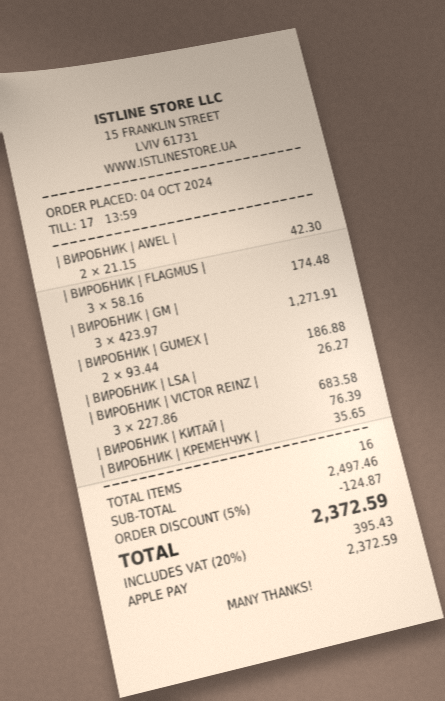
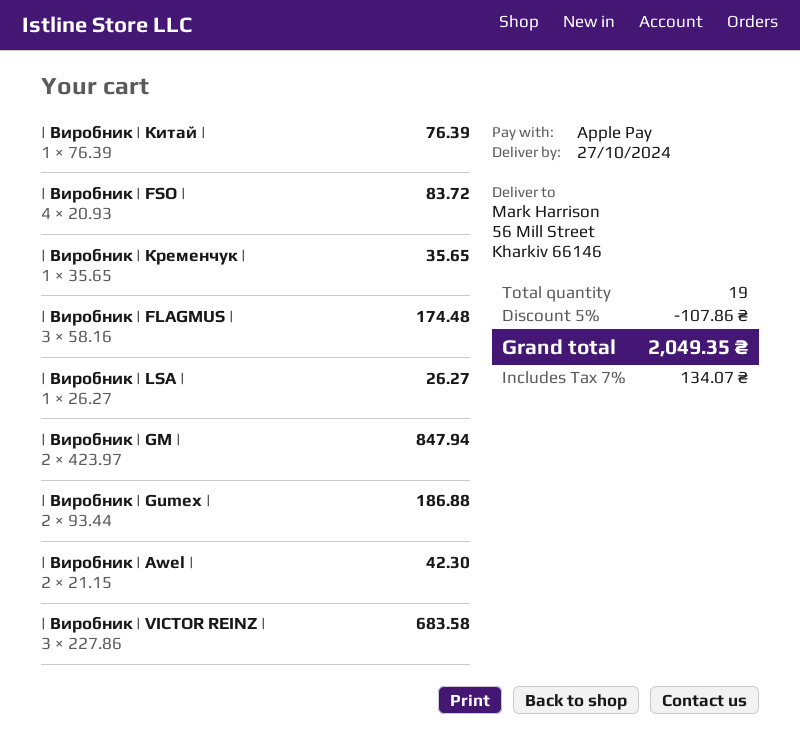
| ВИРОБНИК | GM |: 3 x 423.97 = 1271.91 -> 2 x 423.97 = 847.94
| Виробник | FSO |: none -> 4 x 20.93 = 83.72
total quantity: 16 -> 19
discount: 5% = 124.87 -> 5% = 107.86
tax: 20% = 395.43 -> 7% = 134.07
total: 2372.59 -> 2049.35

